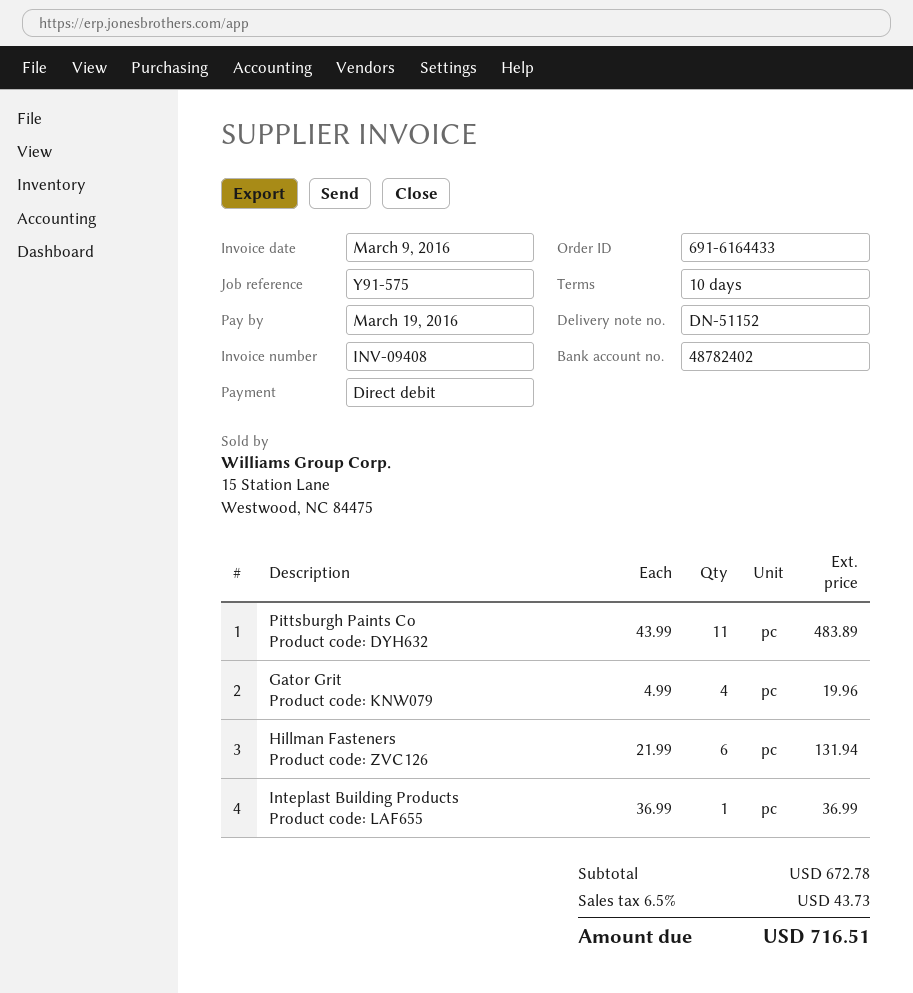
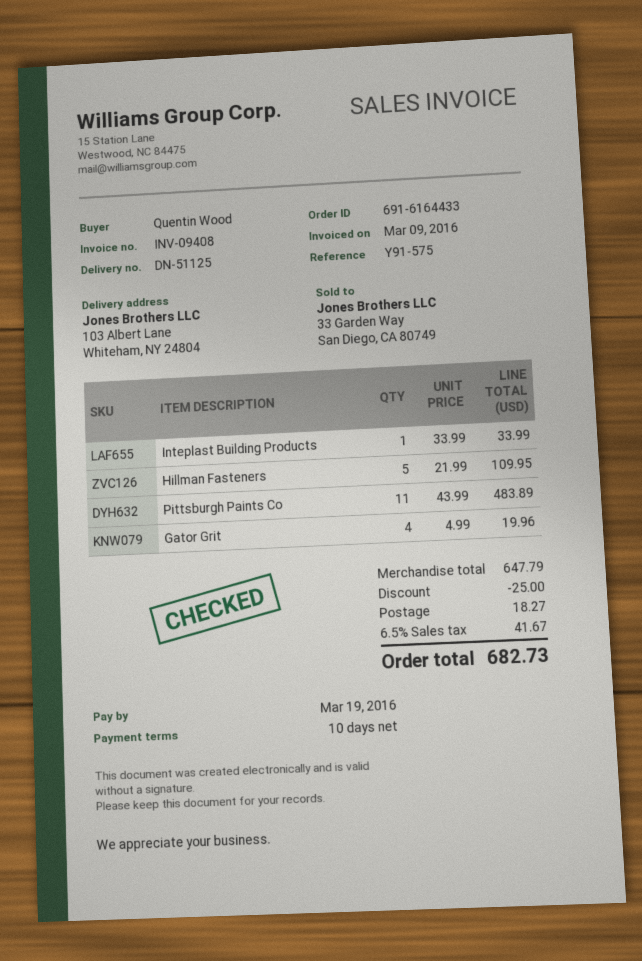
delivery note number: DN-51152 -> DN-51125
Hillman Fasteners: 6 x 21.99 = 131.94 -> 5 x 21.99 = 109.95
Inteplast Building Products: 1 x 36.99 = 36.99 -> 1 x 33.99 = 33.99
subtotal: 672.78 -> 647.79
discount: none -> 25.00
shipping: none -> 18.27
tax: 6.5% = 43.73 -> 6.5% = 41.67
total: 716.51 -> 682.73

